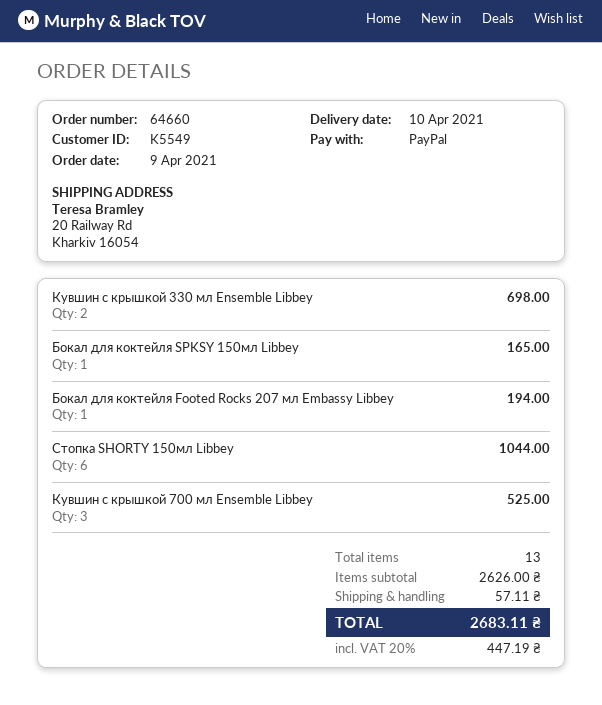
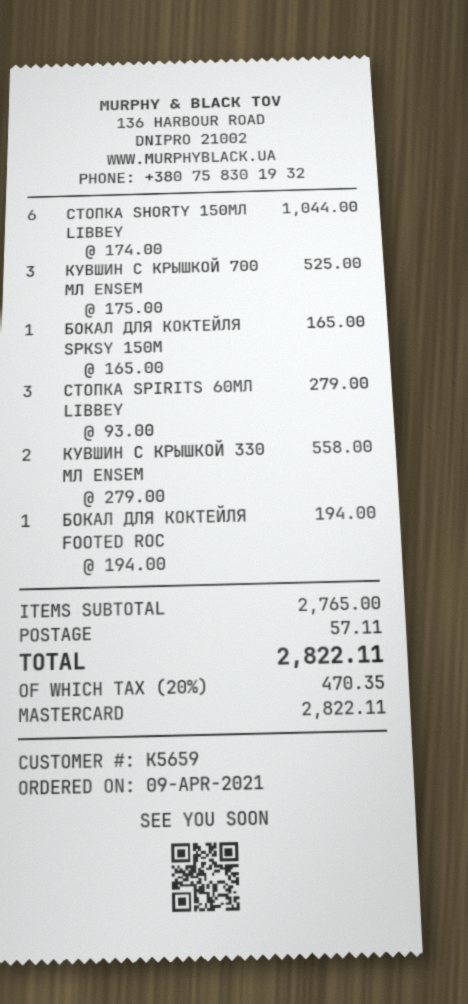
customer number: K5549 -> K5659
payment method: PayPal -> Mastercard
Кувшин с крышкой 330 мл Ensemble Libbey: 2 for 698.00 -> 2 for 558.00
СТОПКА SPIRITS 60МЛ LIBBEY: none -> 3 for 279.00
subtotal: 2626.00 -> 2765.00
tax: 20% = 447.19 -> 20% = 470.35
total: 2683.11 -> 2822.11

